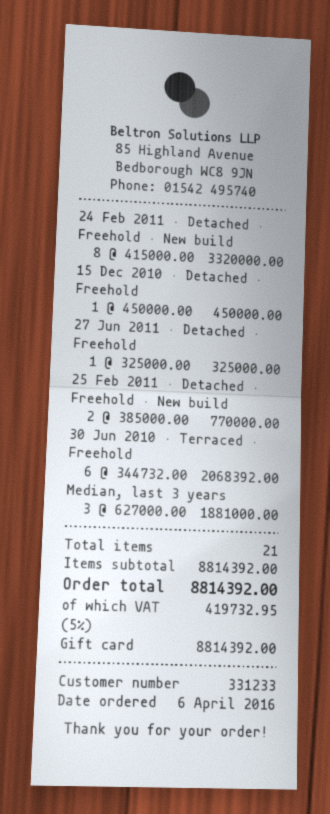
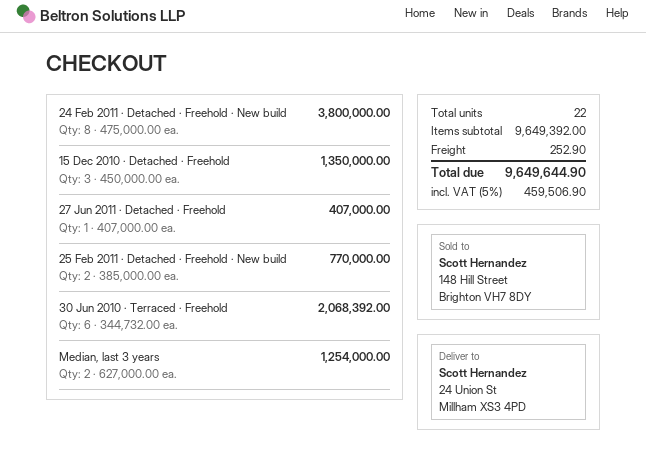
24 Feb 2011 · Detached · Freehold · New build: 8 x 415000.00 = 3320000.00 -> 8 x 475000.00 = 3800000.00
15 Dec 2010 · Detached · Freehold: 1 x 450000.00 = 450000.00 -> 3 x 450000.00 = 1350000.00
27 Jun 2011 · Detached · Freehold: 1 x 325000.00 = 325000.00 -> 1 x 407000.00 = 407000.00
Median, last 3 years: 3 x 627000.00 = 1881000.00 -> 2 x 627000.00 = 1254000.00
total quantity: 21 -> 22
subtotal: 8814392.00 -> 9649392.00
shipping: none -> 252.90
tax: 5% = 419732.95 -> 5% = 459506.90
total: 8814392.00 -> 9649644.90

